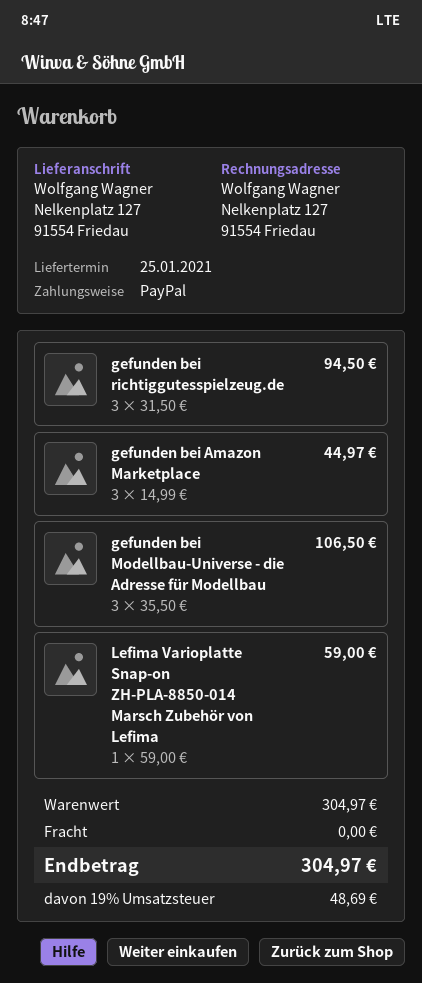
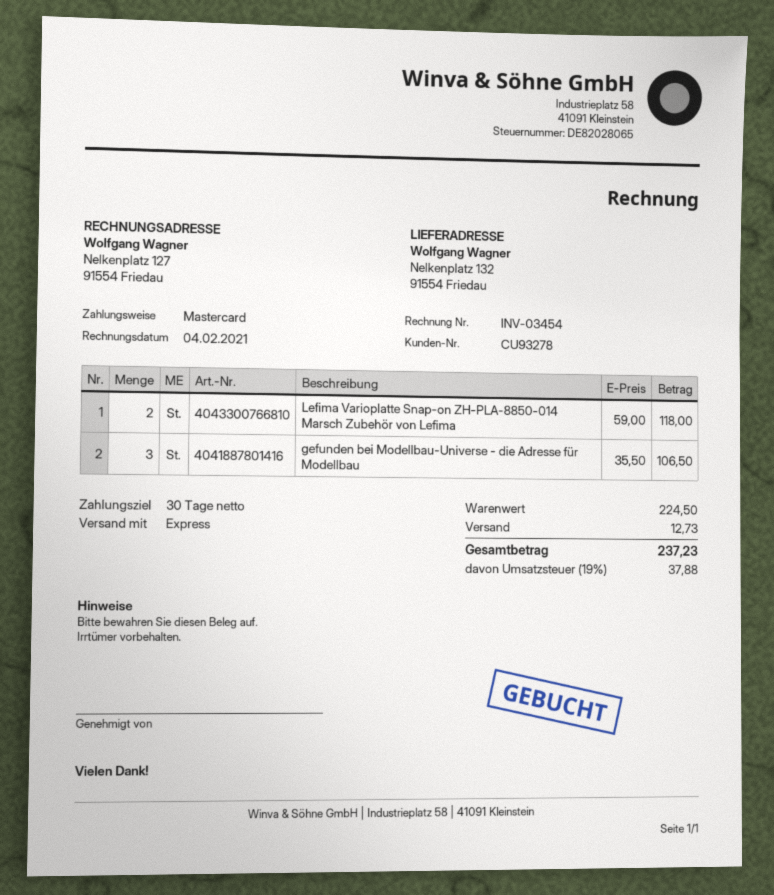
payment method: PayPal -> Mastercard
ship to: Nelkenplatz 127, 91554 Friedau -> Nelkenplatz 132, 91554 Friedau
gefunden bei richtiggutesspielzeug.de: 3 x 31.50 = 94.50 -> none
gefunden bei Amazon Marketplace: 3 x 14.99 = 44.97 -> none
Lefima Varioplatte Snap-on ZH-PLA-8850-014 Marsch Zubehör von Lefima: 1 x 59.00 = 59.00 -> 2 x 59.00 = 118.00
subtotal: 304.97 -> 224.50
shipping: 0.00 -> 12.73
tax: 19% = 48.69 -> 19% = 37.88
total: 304.97 -> 237.23

